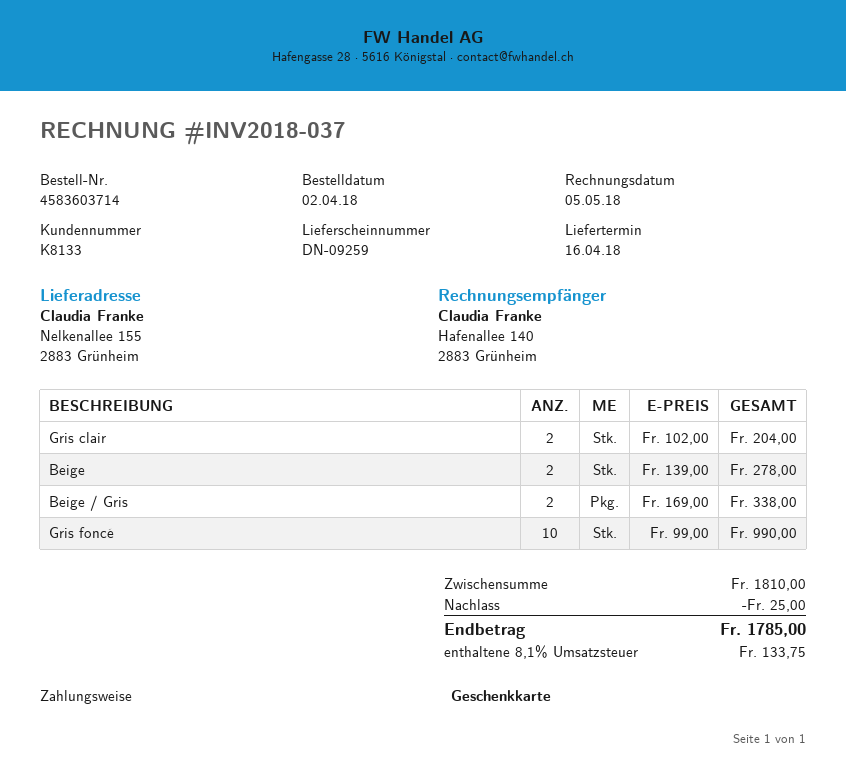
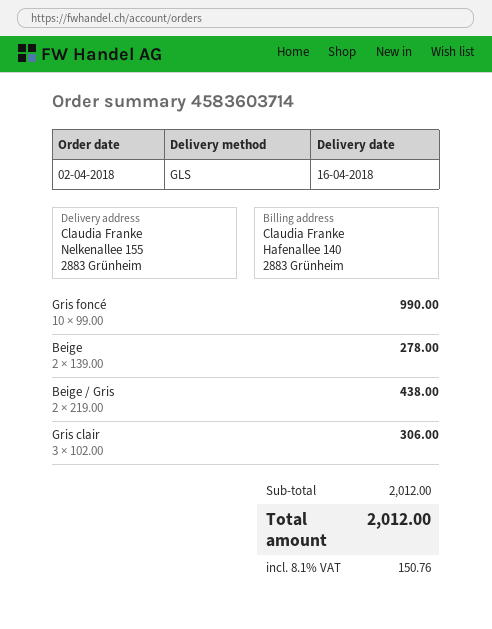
Gris clair: 2 x 102.00 = 204.00 -> 3 x 102.00 = 306.00
Beige / Gris: 2 x 169.00 = 338.00 -> 2 x 219.00 = 438.00
subtotal: 1810.00 -> 2012.00
discount: 25.00 -> none
tax: 8.1% = 133.75 -> 8.1% = 150.76
total: 1785.00 -> 2012.00

